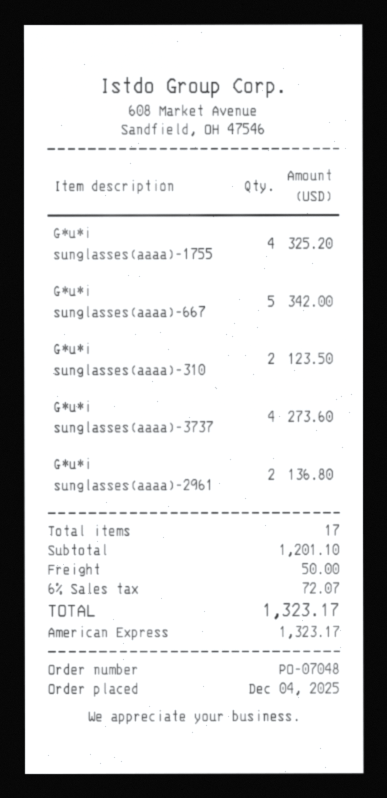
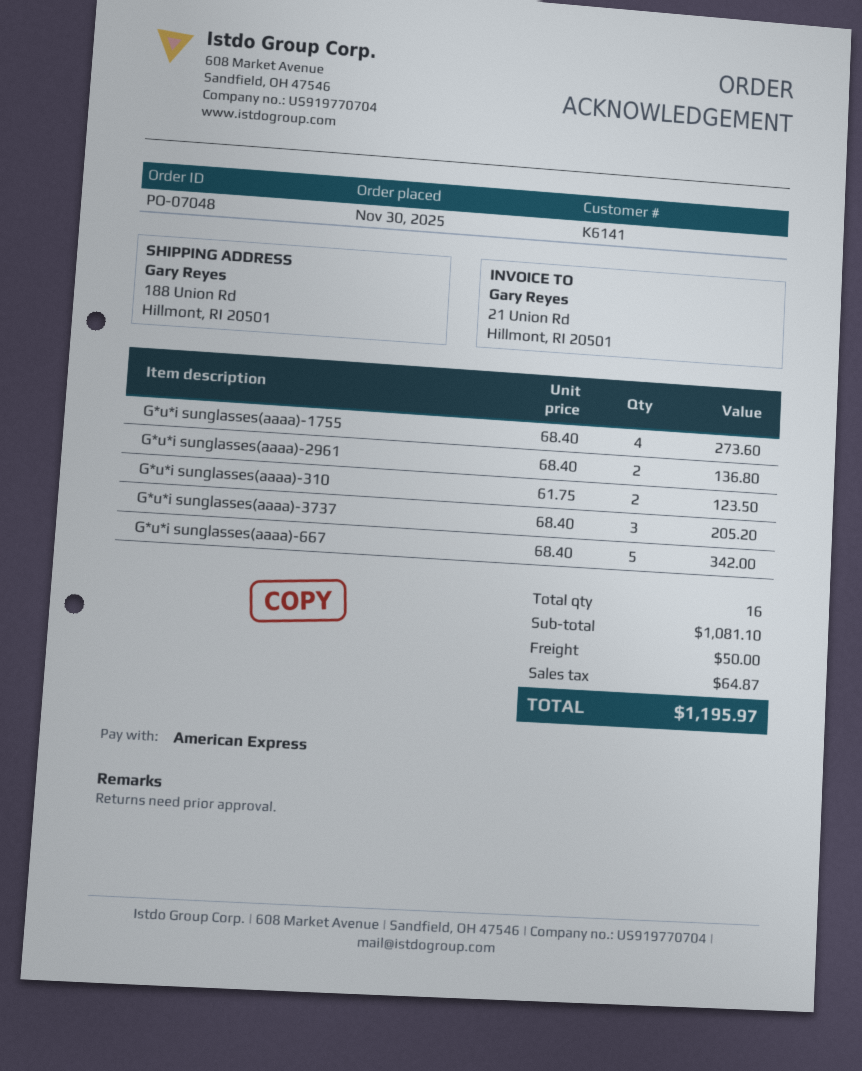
order date: 2025-12-04 -> 2025-11-30
G*u*i sunglasses(aaaa)-1755: 4 for 325.20 -> 4 for 273.60
G*u*i sunglasses(aaaa)-3737: 4 for 273.60 -> 3 for 205.20
total quantity: 17 -> 16
subtotal: 1201.10 -> 1081.10
tax: 72.07 -> 64.87
total: 1323.17 -> 1195.97

